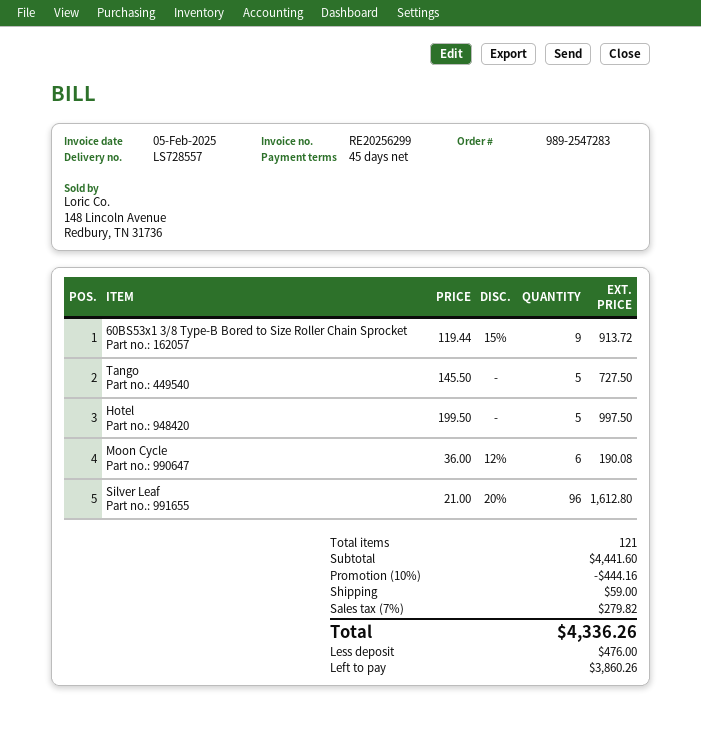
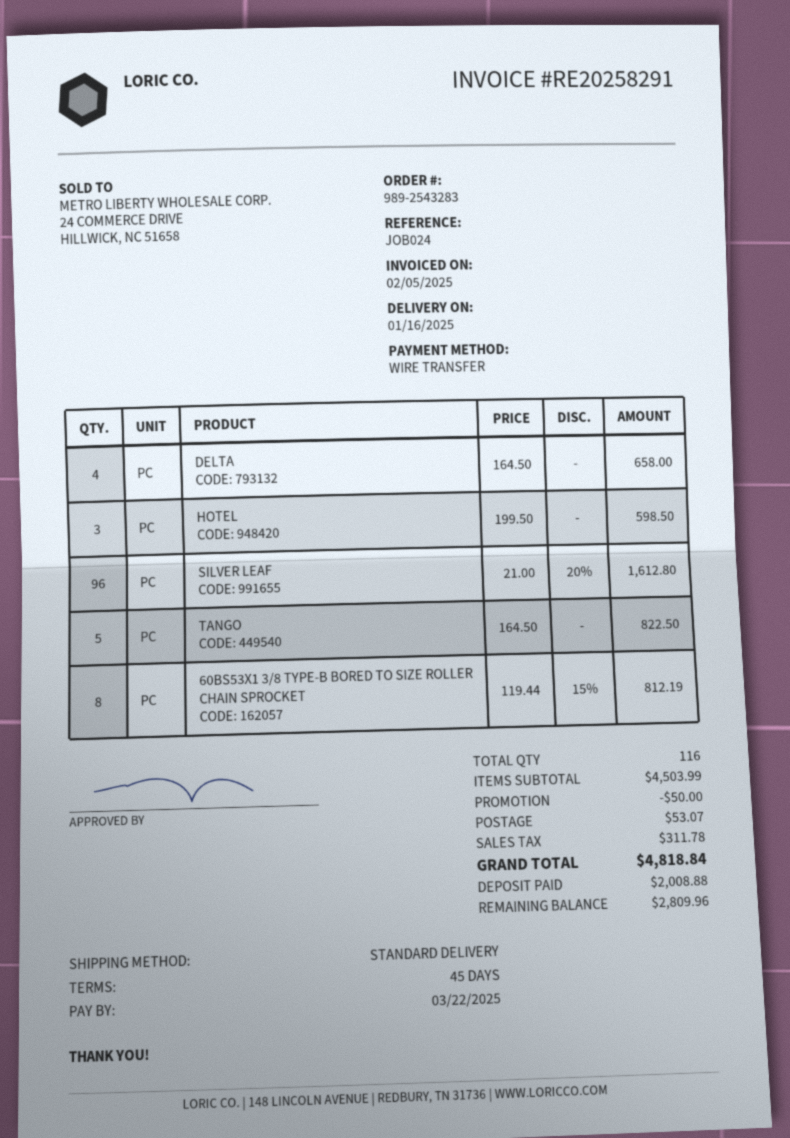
order number: 989-2547283 -> 989-2543283
invoice number: RE20256299 -> RE20258291
60BS53x1 3/8 Type-B Bored to Size Roller Chain Sprocket: 9 x 119.44 - 15% = 913.72 -> 8 x 119.44 - 15% = 812.19
Tango: 5 x 145.50 = 727.50 -> 5 x 164.50 = 822.50
Hotel: 5 x 199.50 = 997.50 -> 3 x 199.50 = 598.50
Moon Cycle: 6 x 36.00 - 12% = 190.08 -> none
DELTA: none -> 4 x 164.50 = 658.00
total quantity: 121 -> 116
subtotal: 4441.60 -> 4503.99
discount: 444.16 -> 50.00
shipping: 59.00 -> 53.07
tax: 279.82 -> 311.78
total: 4336.26 -> 4818.84
deposit: 476.00 -> 2008.88
balance: 3860.26 -> 2809.96

